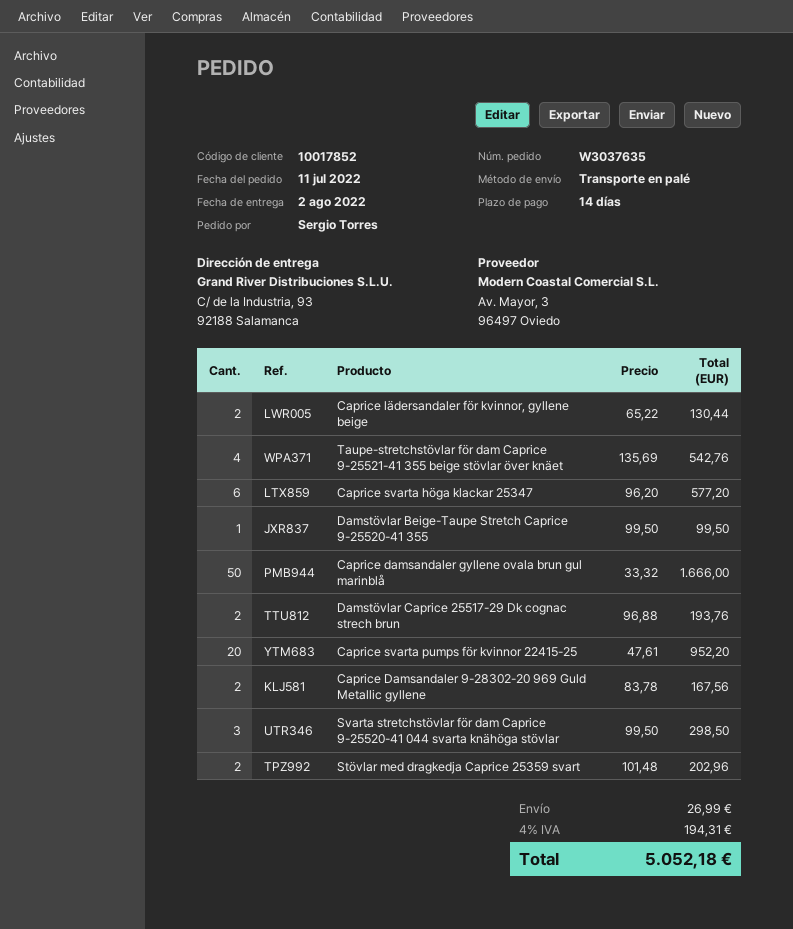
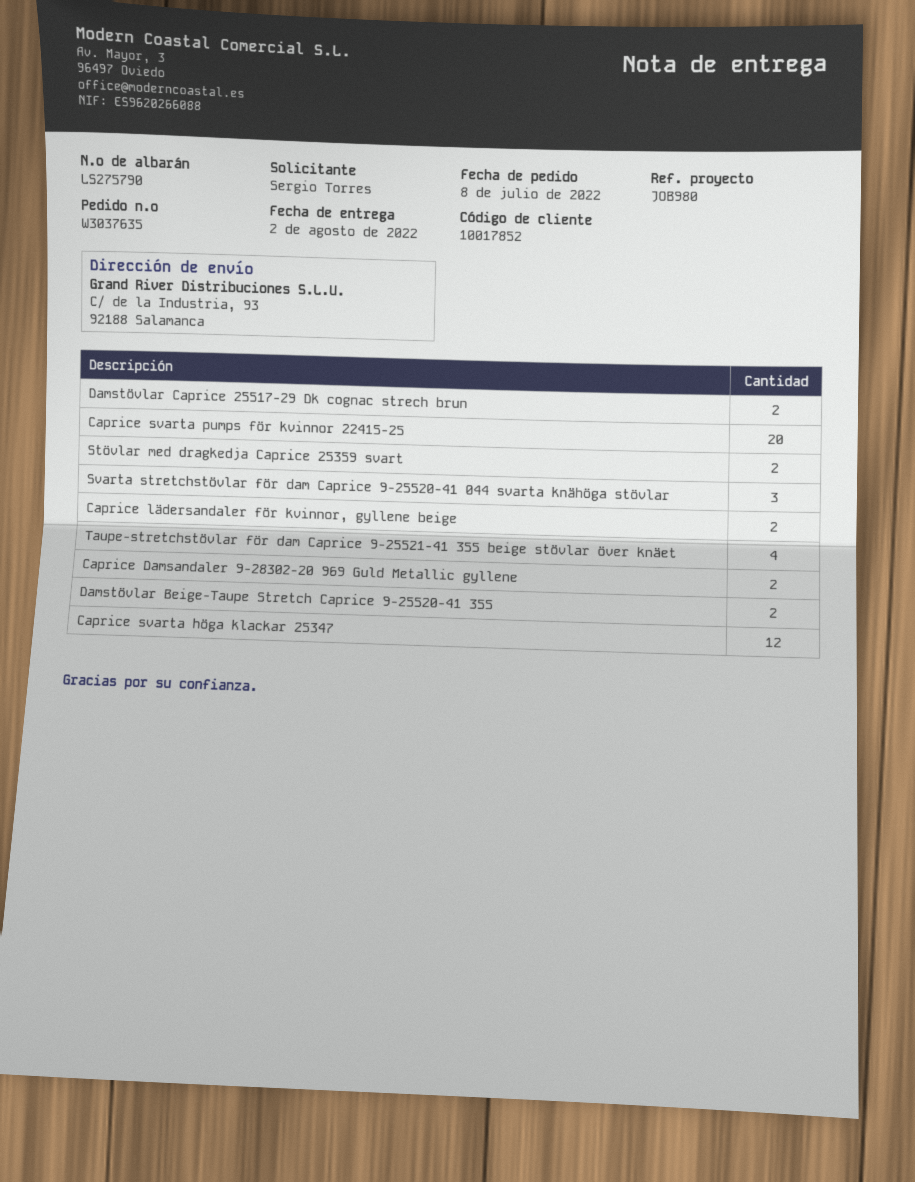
order date: 2022-07-11 -> 2022-07-08
Caprice svarta höga klackar 25347: 6 -> 12
Damstövlar Beige-Taupe Stretch Caprice 9-25520-41 355: 1 -> 2
Caprice damsandaler gyllene ovala brun gul marinblå: 50 -> none

